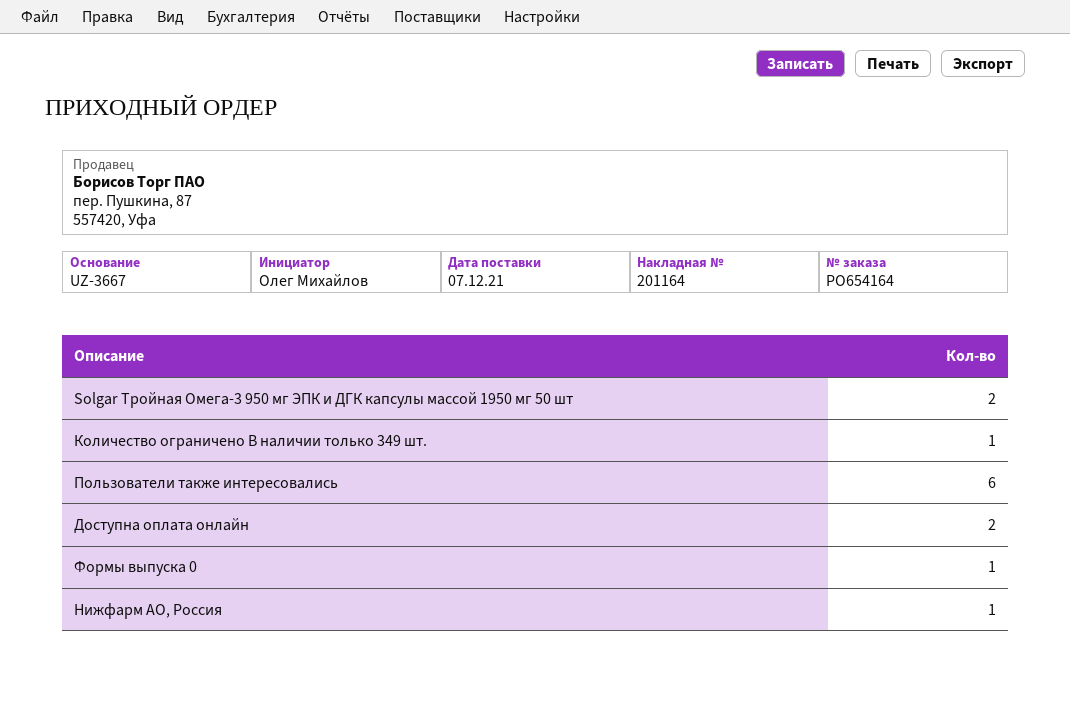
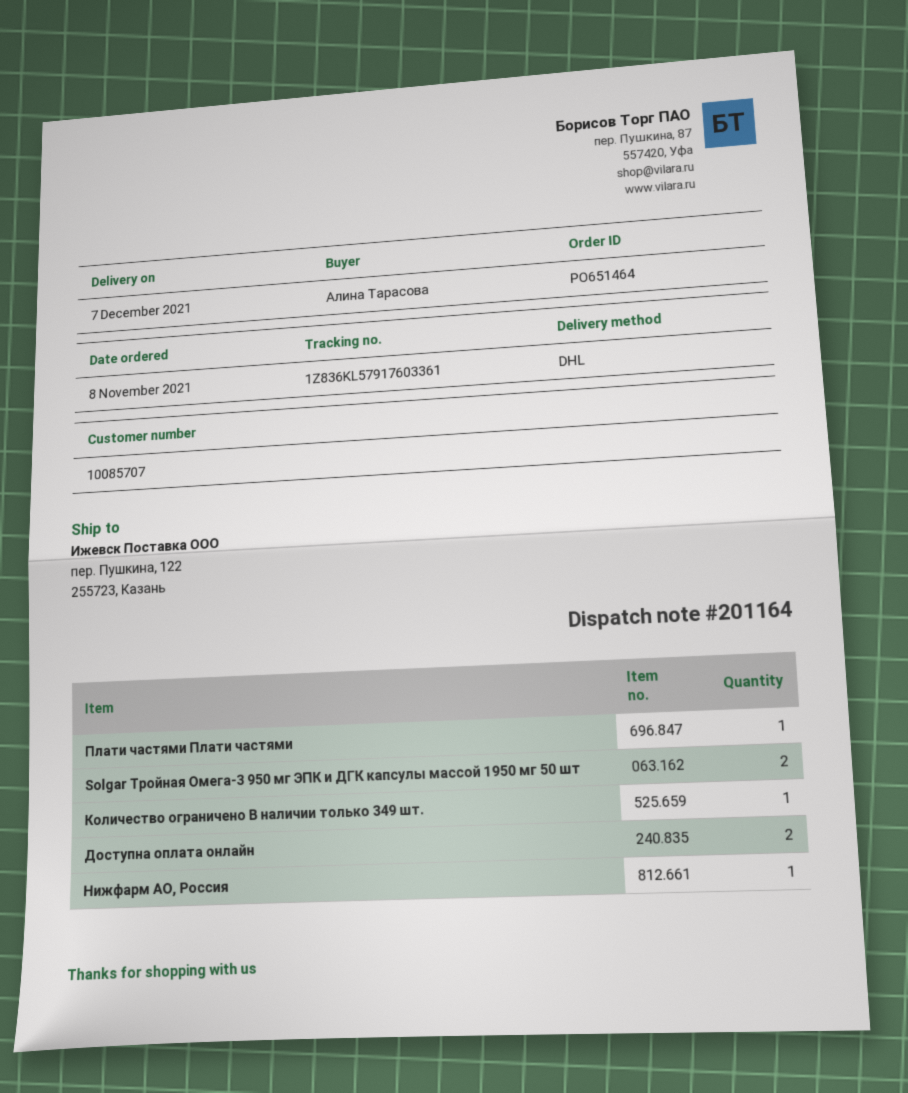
order number: PO654164 -> PO651464
ordered by: Олег Михайлов -> Алина Тарасова
Пользователи также интересовались: 6 -> none
Формы выпуска 0: 1 -> none
Плати частями Плати частями: none -> 1

